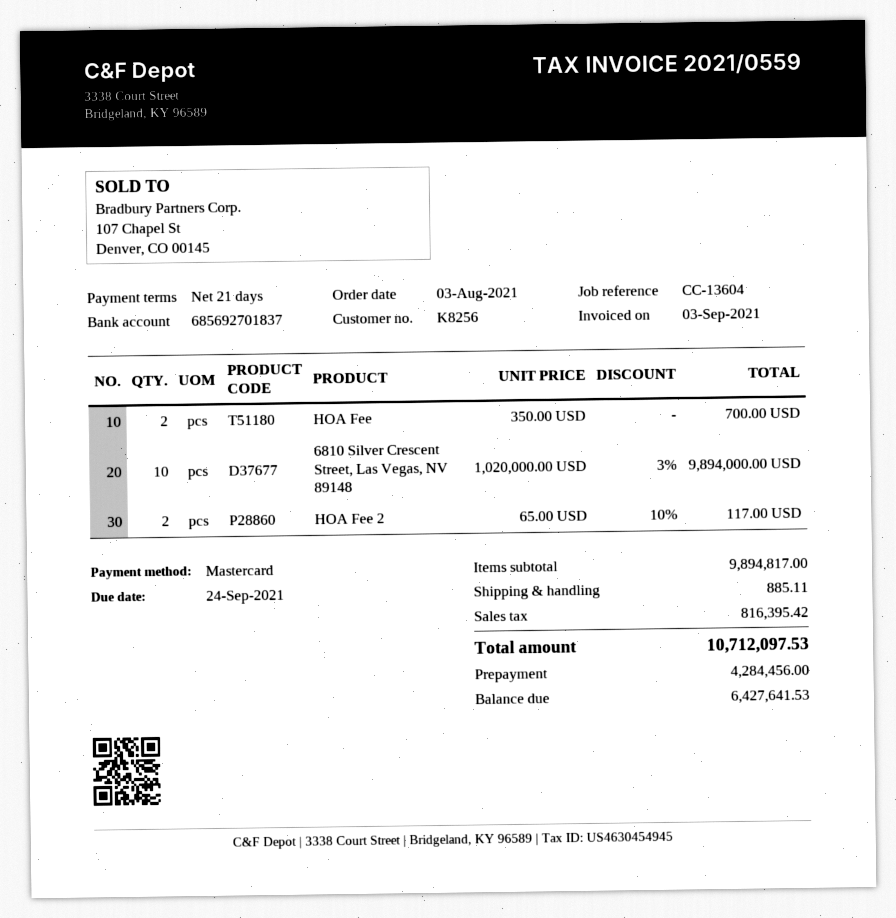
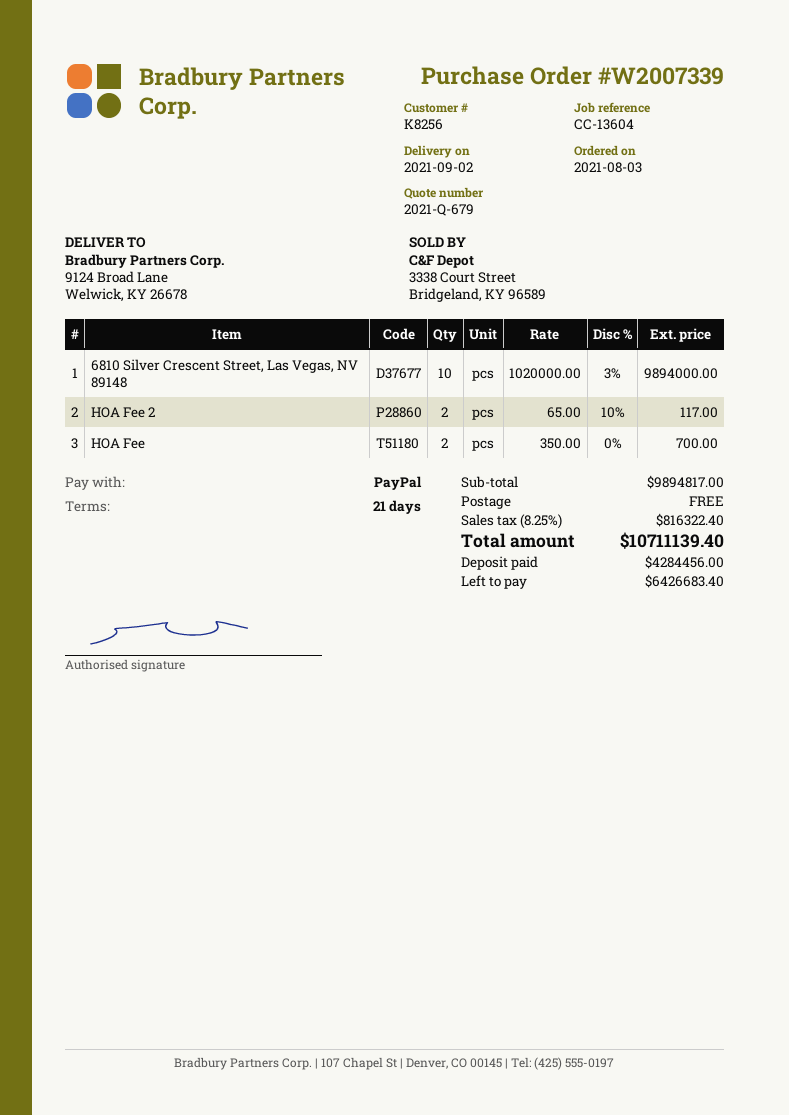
payment method: Mastercard -> PayPal
shipping: 885.11 -> 0.00
tax: 816395.42 -> 816322.40
total: 10712097.53 -> 10711139.40
balance: 6427641.53 -> 6426683.40

